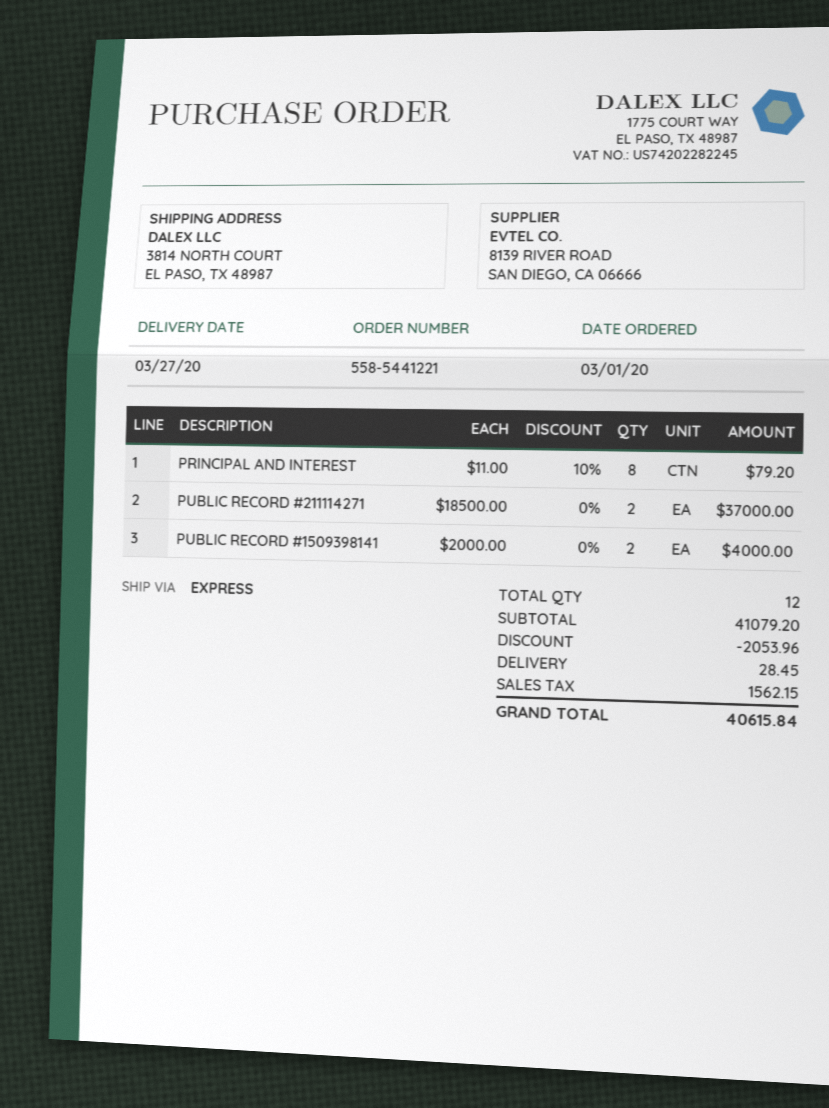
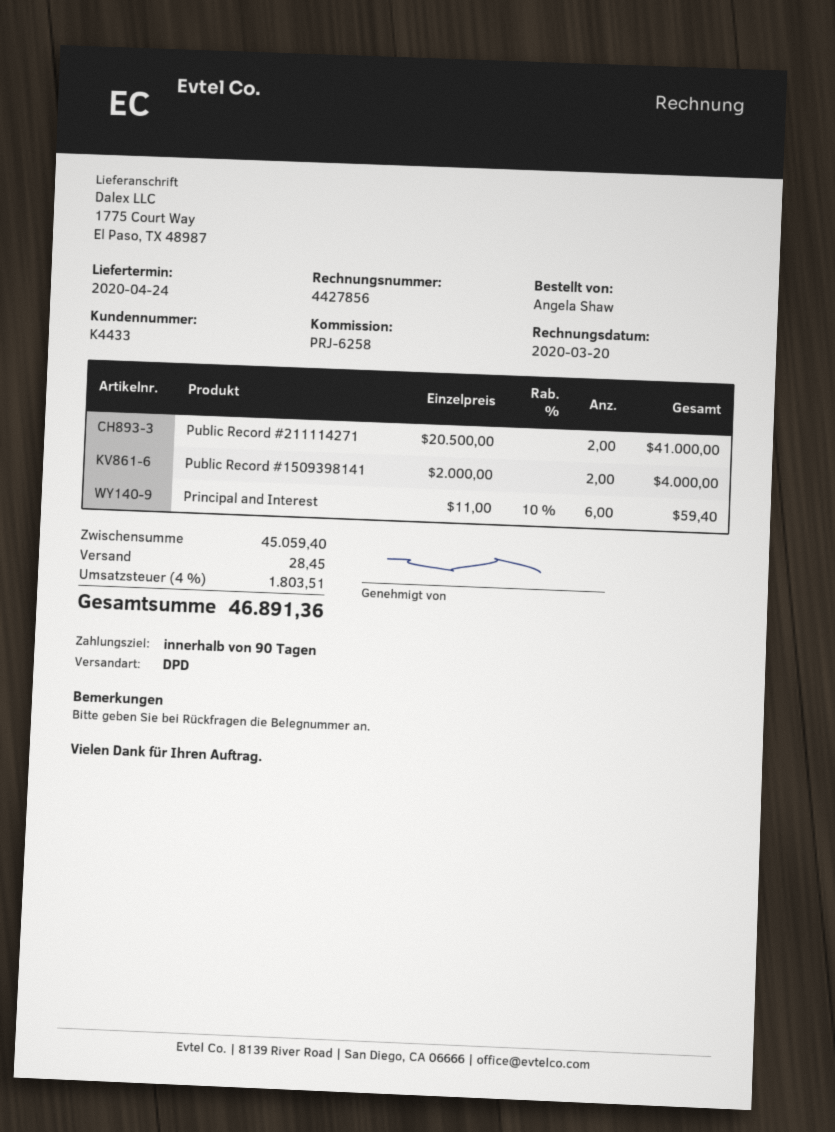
delivery date: 2020-03-27 -> 2020-04-24
shipping method: express -> DPD
ship to: 3814 NORTH COURT, EL PASO, TX 48987 -> 1775 Court Way, El Paso, TX 48987
PRINCIPAL AND INTEREST: 8 x 11.00 - 10% = 79.20 -> 6 x 11.00 - 10% = 59.40
PUBLIC RECORD #211114271: 2 x 18500.00 = 37000.00 -> 2 x 20500.00 = 41000.00
subtotal: 41079.20 -> 45059.40
discount: 2053.96 -> none
tax: 1562.15 -> 1803.51
total: 40615.84 -> 46891.36

